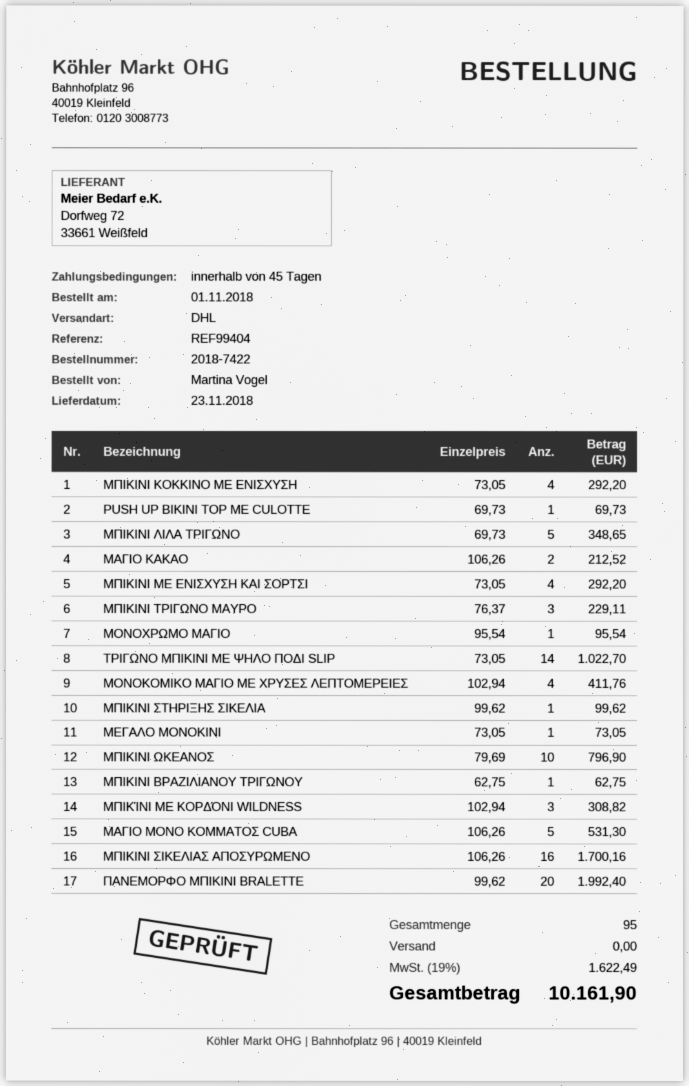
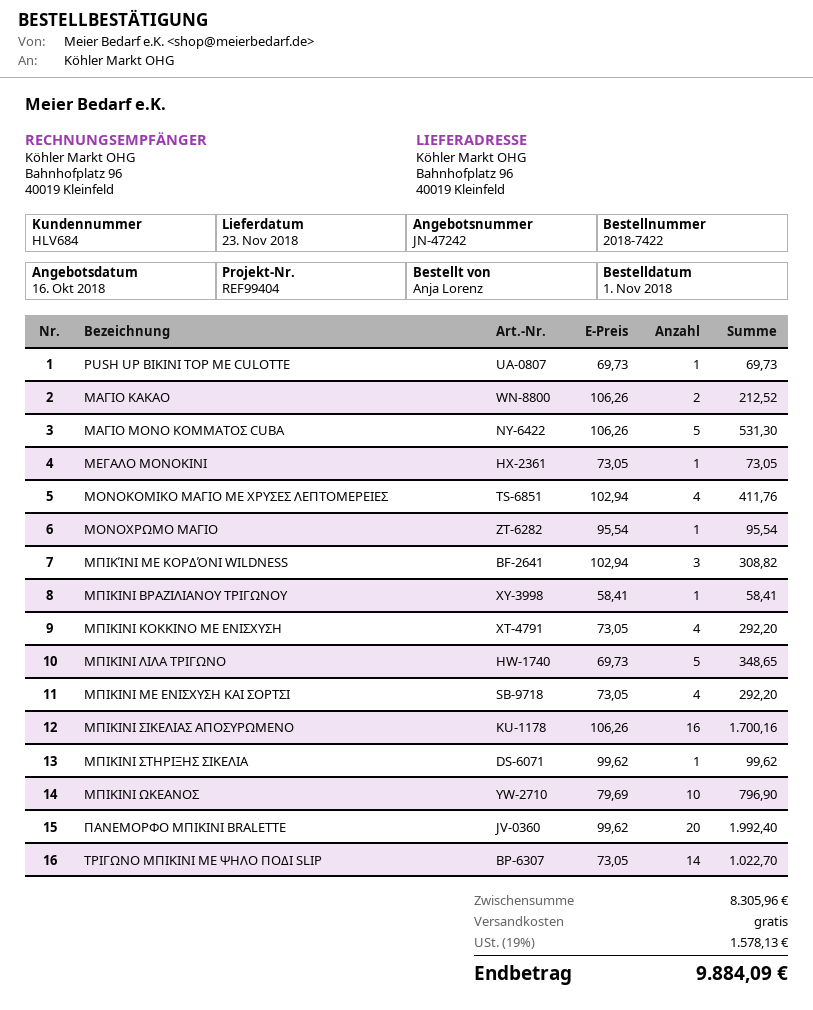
ordered by: Martina Vogel -> Anja Lorenz
ΜΠΙΚΙΝΙ ΤΡΙΓΩΝΟ ΜΑΥΡΟ: 3 x 76.37 = 229.11 -> none
ΜΠΙΚΙΝΙ ΒΡΑΖΙΛΙΑΝΟΥ ΤΡΙΓΩΝΟΥ: 1 x 62.75 = 62.75 -> 1 x 58.41 = 58.41
tax: 19% = 1622.49 -> 19% = 1578.13
total: 10161.90 -> 9884.09

